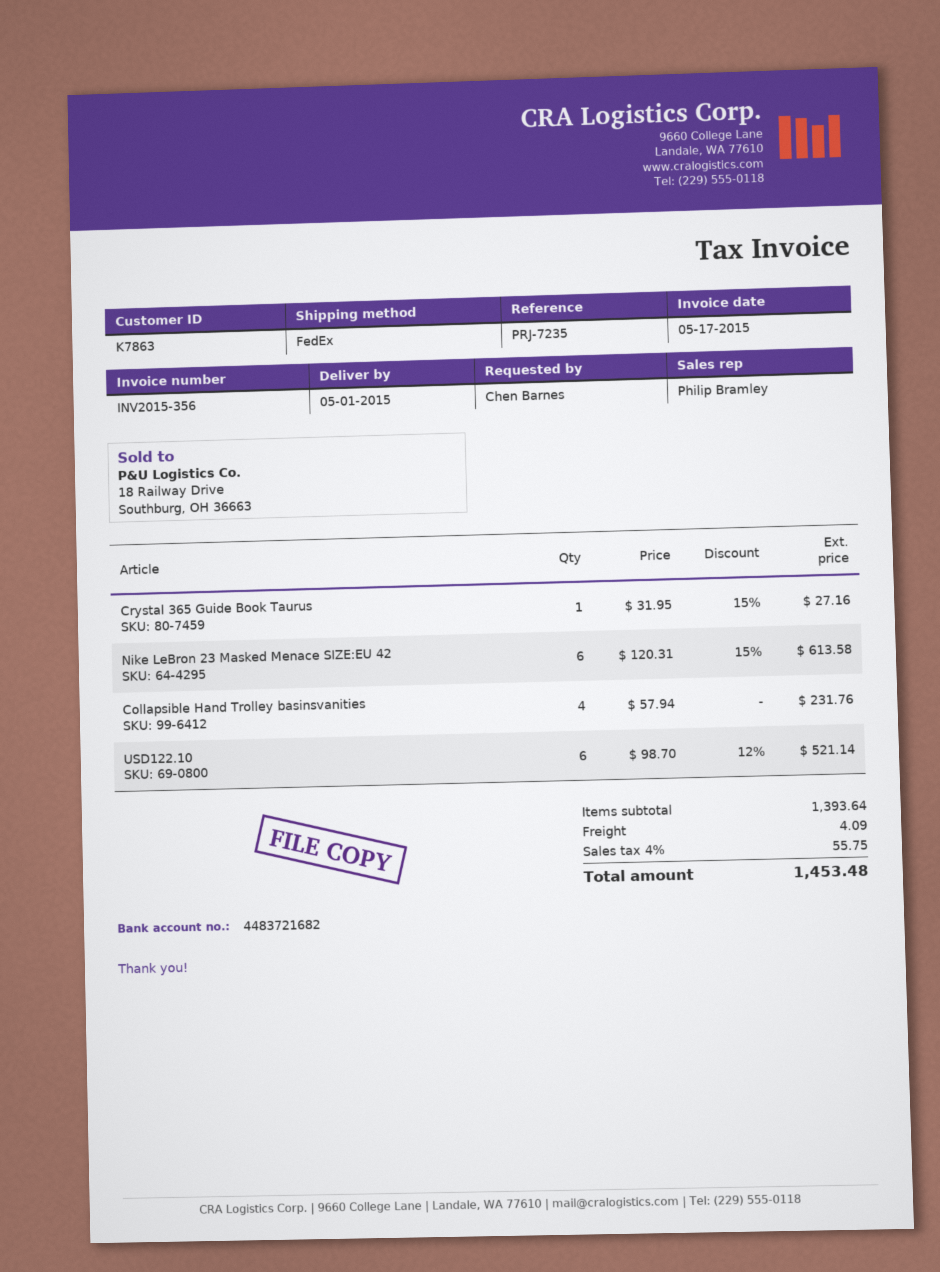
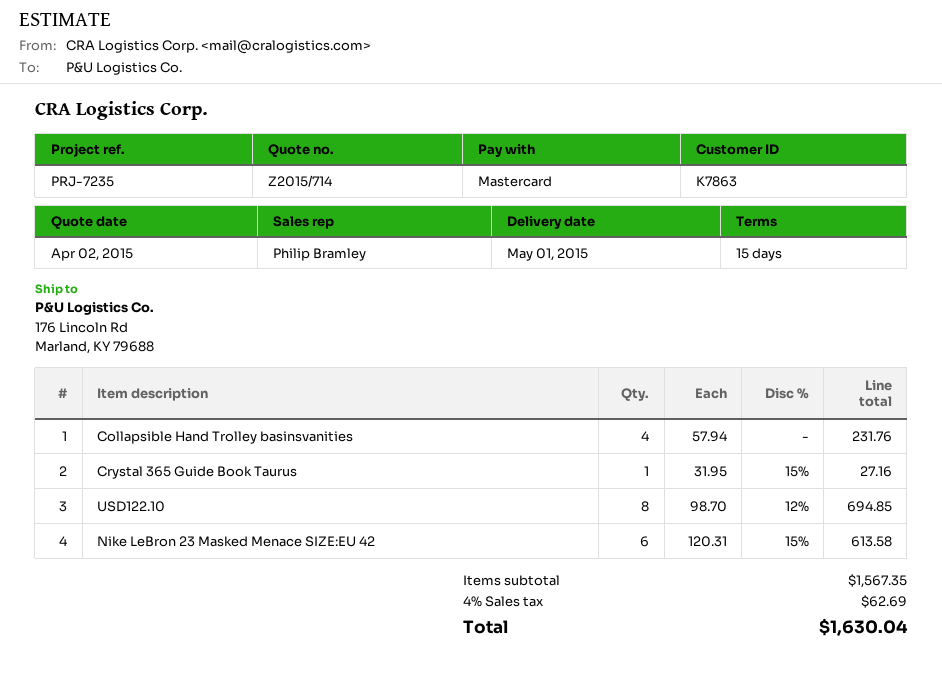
USD122.10: 6 x 98.70 - 12% = 521.14 -> 8 x 98.70 - 12% = 694.85
subtotal: 1393.64 -> 1567.35
shipping: 4.09 -> none
tax: 4% = 55.75 -> 4% = 62.69
total: 1453.48 -> 1630.04

